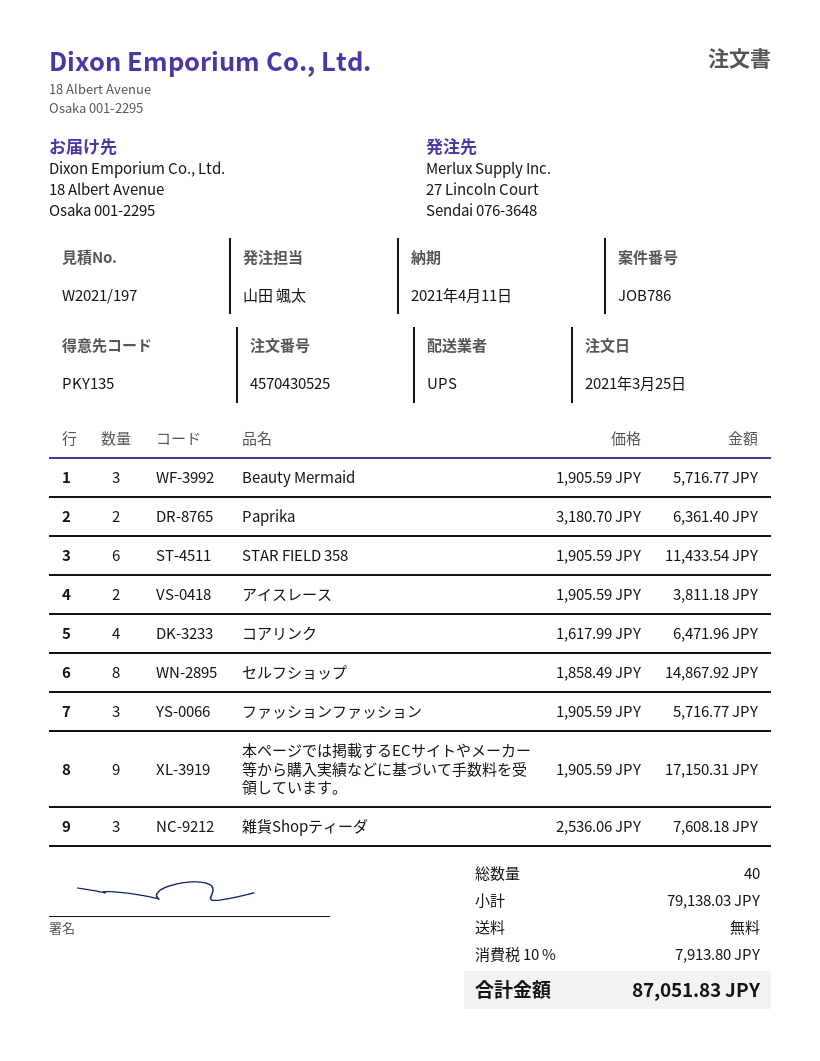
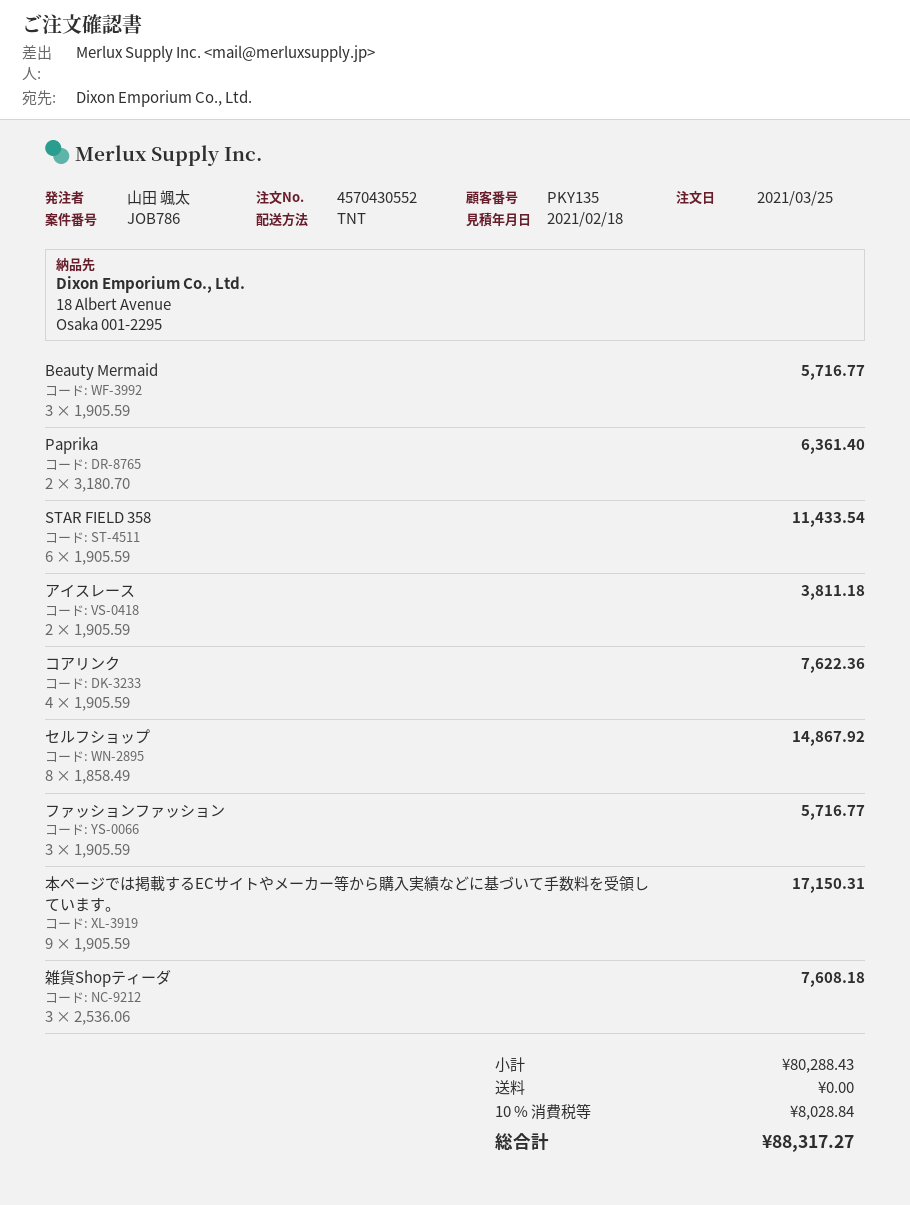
order number: 4570430525 -> 4570430552
shipping method: UPS -> TNT
コアリンク: 4 x 1617.99 = 6471.96 -> 4 x 1905.59 = 7622.36
subtotal: 79138.03 -> 80288.43
tax: 10% = 7913.80 -> 10% = 8028.84
total: 87051.83 -> 88317.27

